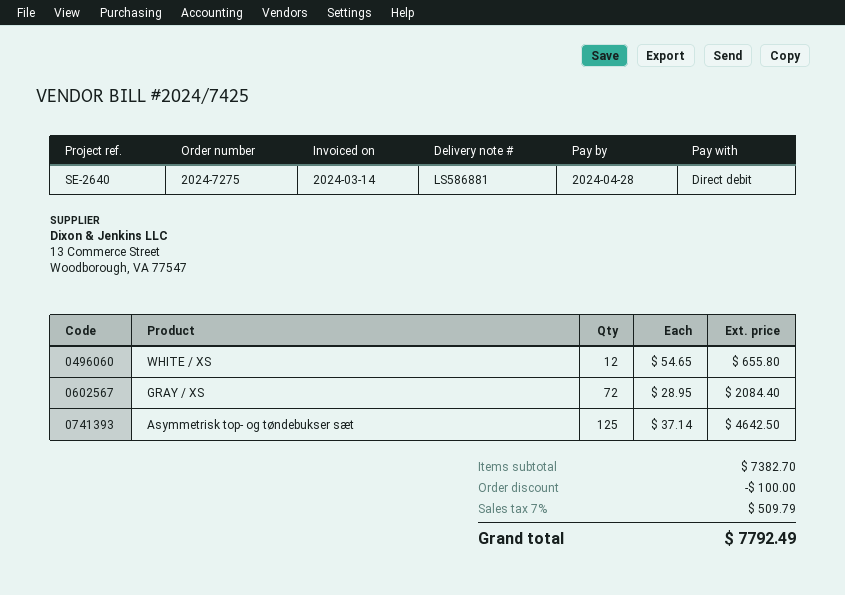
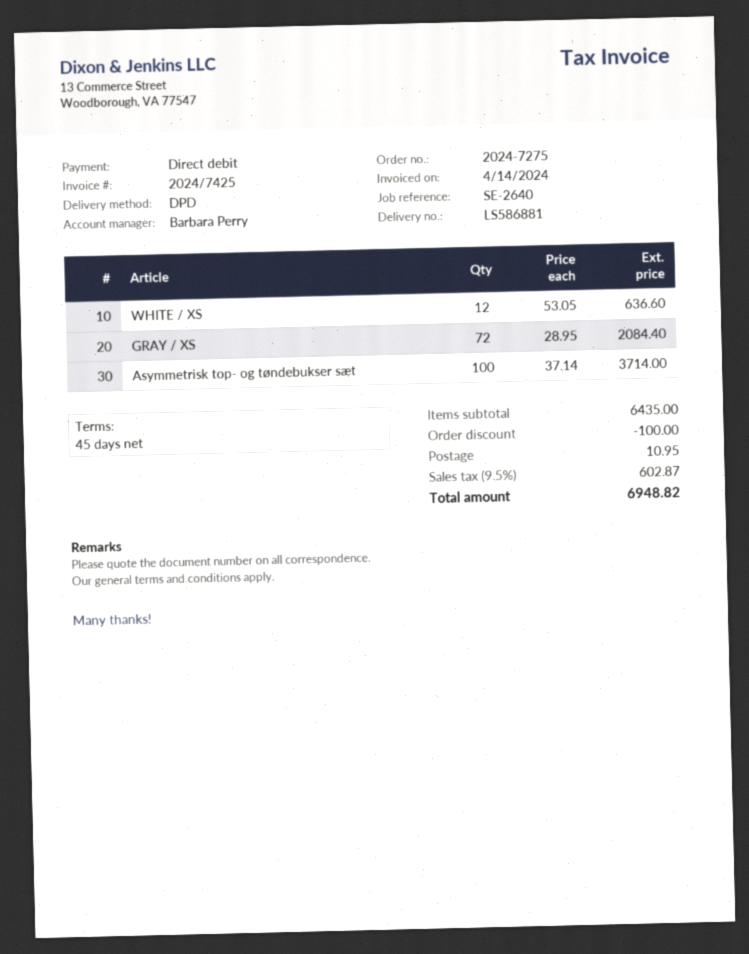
invoice date: 2024-03-14 -> 2024-04-14
WHITE / XS: 12 x 54.65 = 655.80 -> 12 x 53.05 = 636.60
Asymmetrisk top- og tøndebukser sæt: 125 x 37.14 = 4642.50 -> 100 x 37.14 = 3714.00
subtotal: 7382.70 -> 6435.00
shipping: none -> 10.95
tax: 7% = 509.79 -> 9.5% = 602.87
total: 7792.49 -> 6948.82

